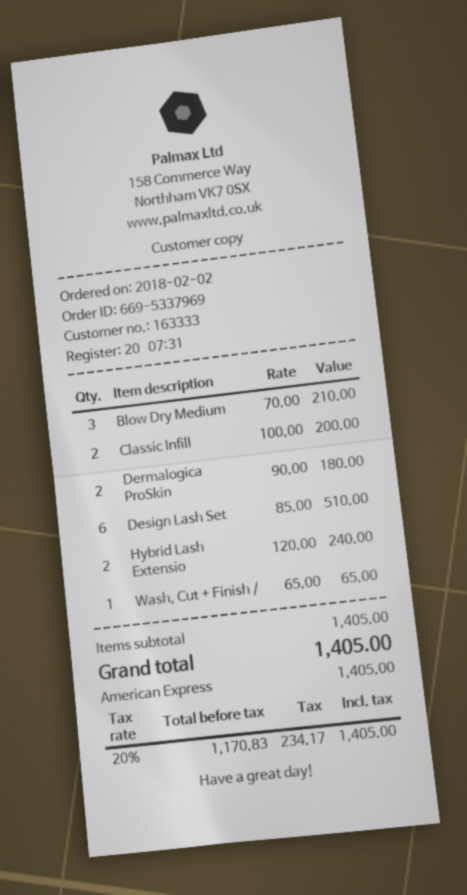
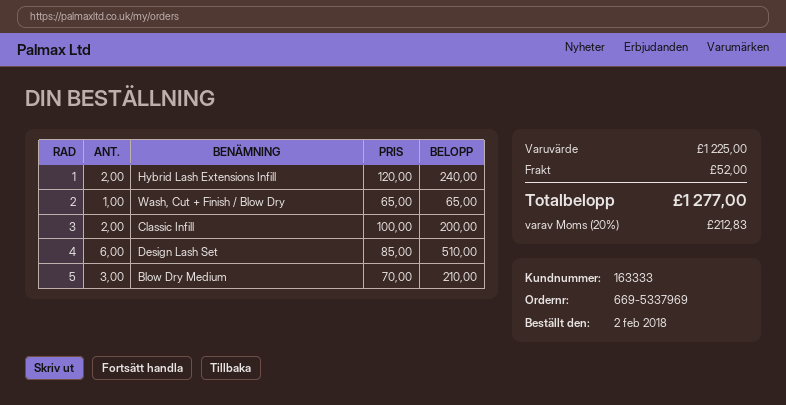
Dermalogica ProSkin: 2 x 90.00 = 180.00 -> none
subtotal: 1405.00 -> 1225.00
shipping: none -> 52.00
tax: 20% = 234.17 -> 20% = 212.83
total: 1405.00 -> 1277.00

